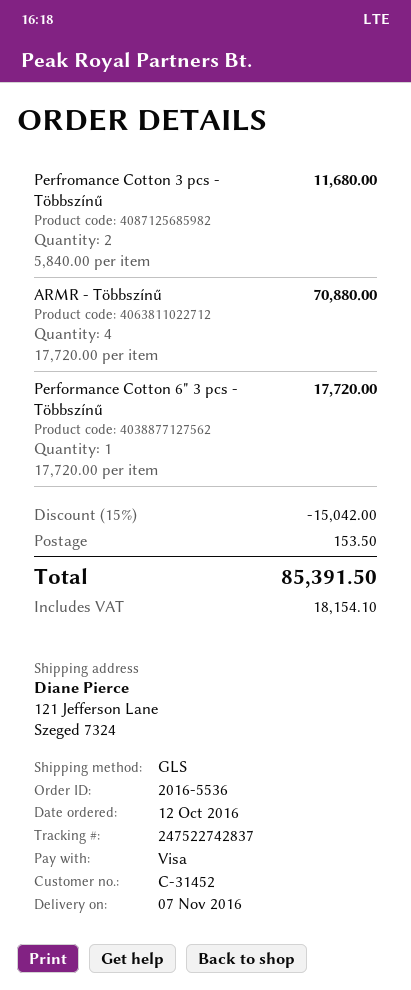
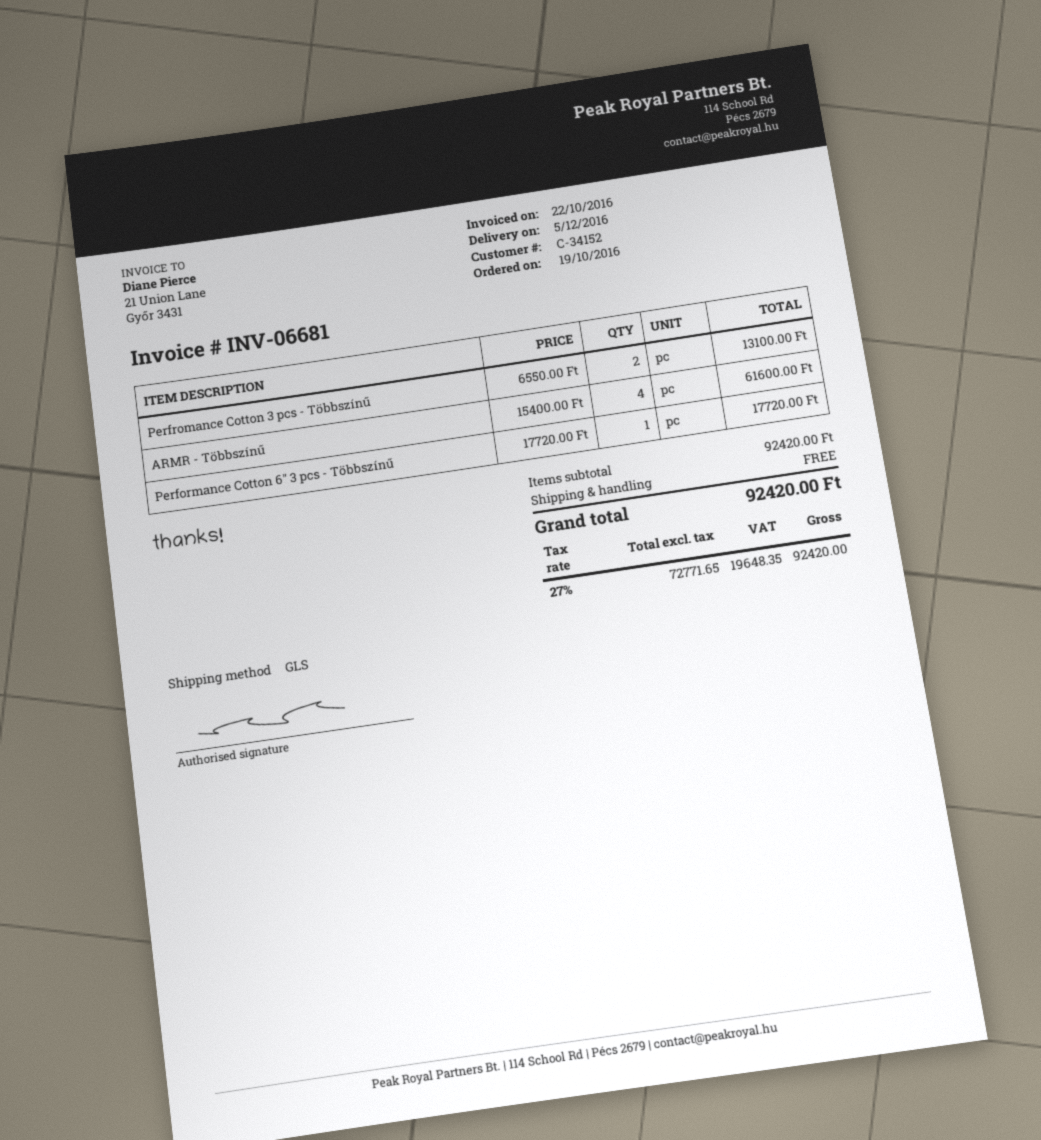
order date: 2016-10-12 -> 2016-10-19
delivery date: 2016-11-07 -> 2016-12-05
customer number: C-31452 -> C-34152
Perfromance Cotton 3 pcs - Többszínű: 2 x 5840.00 = 11680.00 -> 2 x 6550.00 = 13100.00
ARMR - Többszínű: 4 x 17720.00 = 70880.00 -> 4 x 15400.00 = 61600.00
discount: 15% = 15042.00 -> none
shipping: 153.50 -> 0.00
tax: 18154.10 -> 19648.35
total: 85391.50 -> 92420.00

